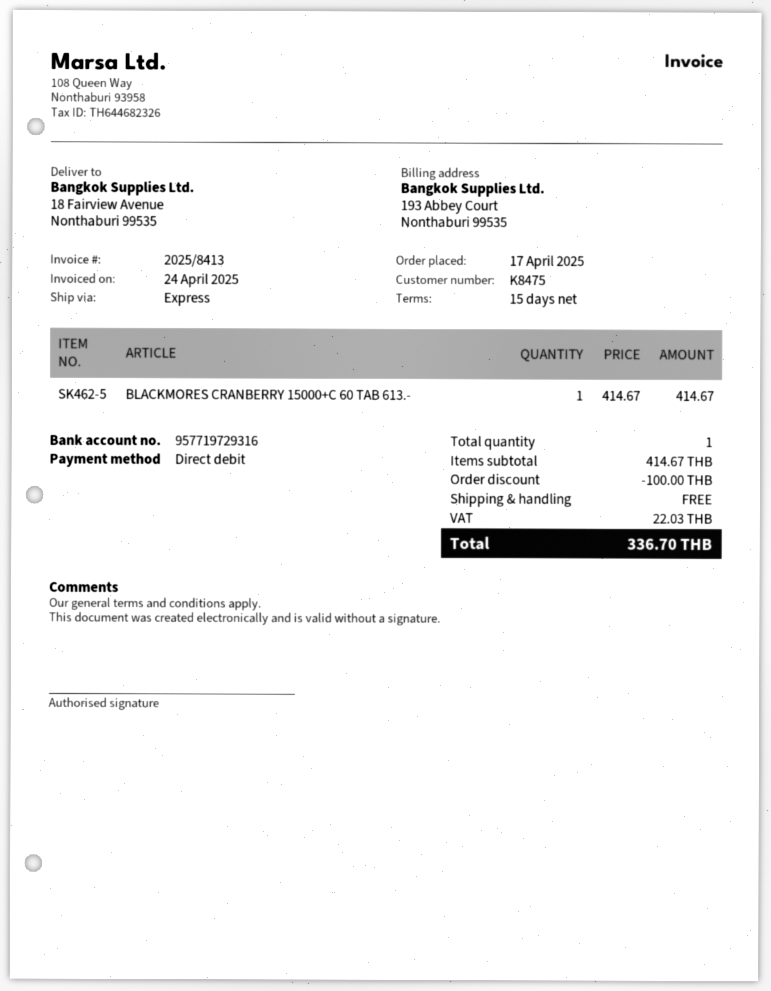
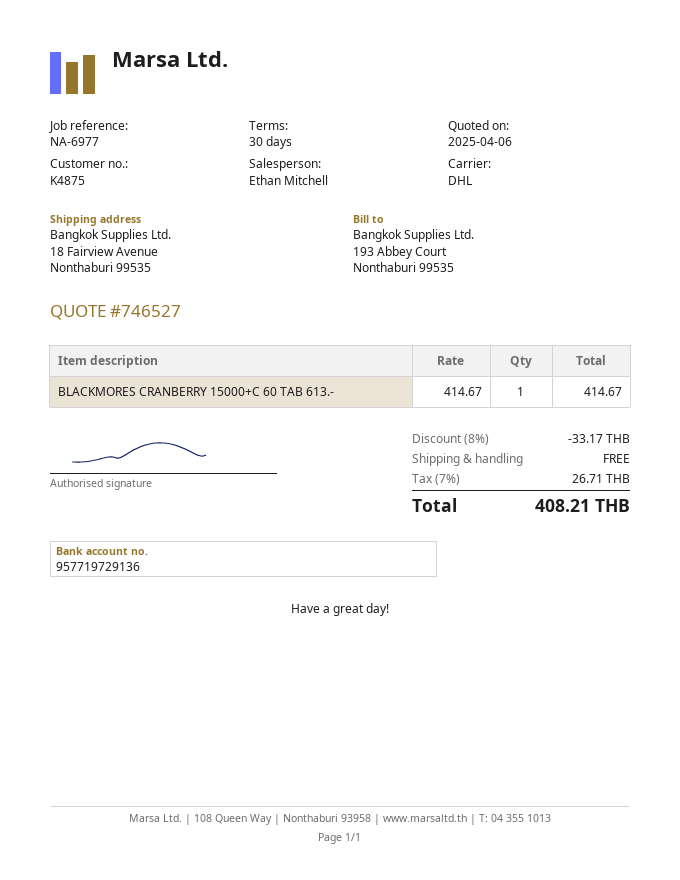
payment terms: 15 days -> 30 days
customer number: K8475 -> K4875
bank account: 957719729316 -> 957719729136
shipping method: express -> DHL
discount: 100.00 -> 33.17
tax: 22.03 -> 26.71
total: 336.70 -> 408.21

